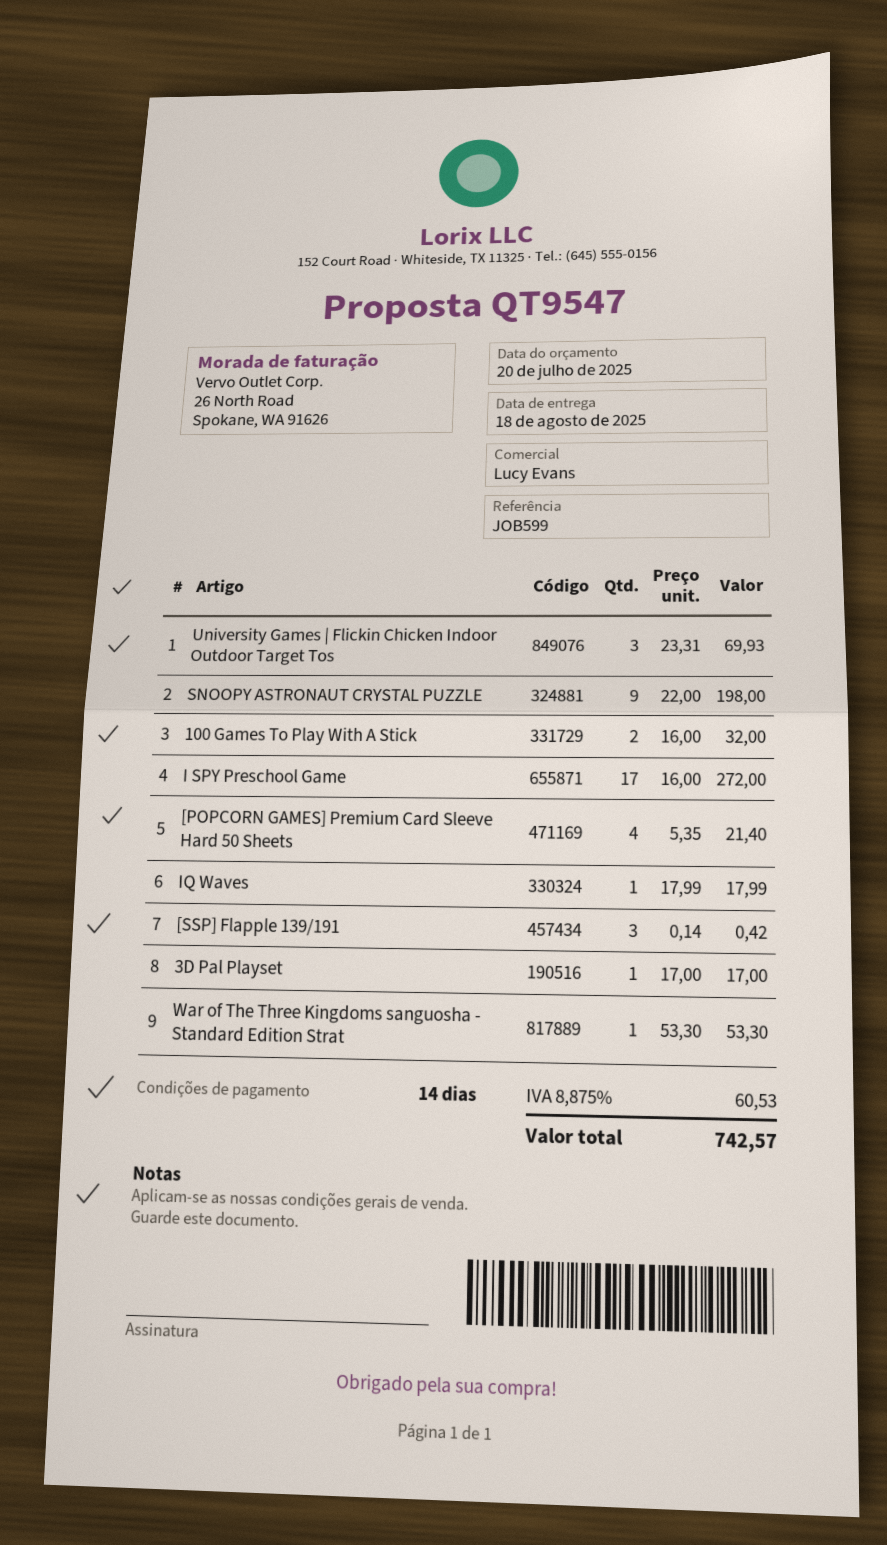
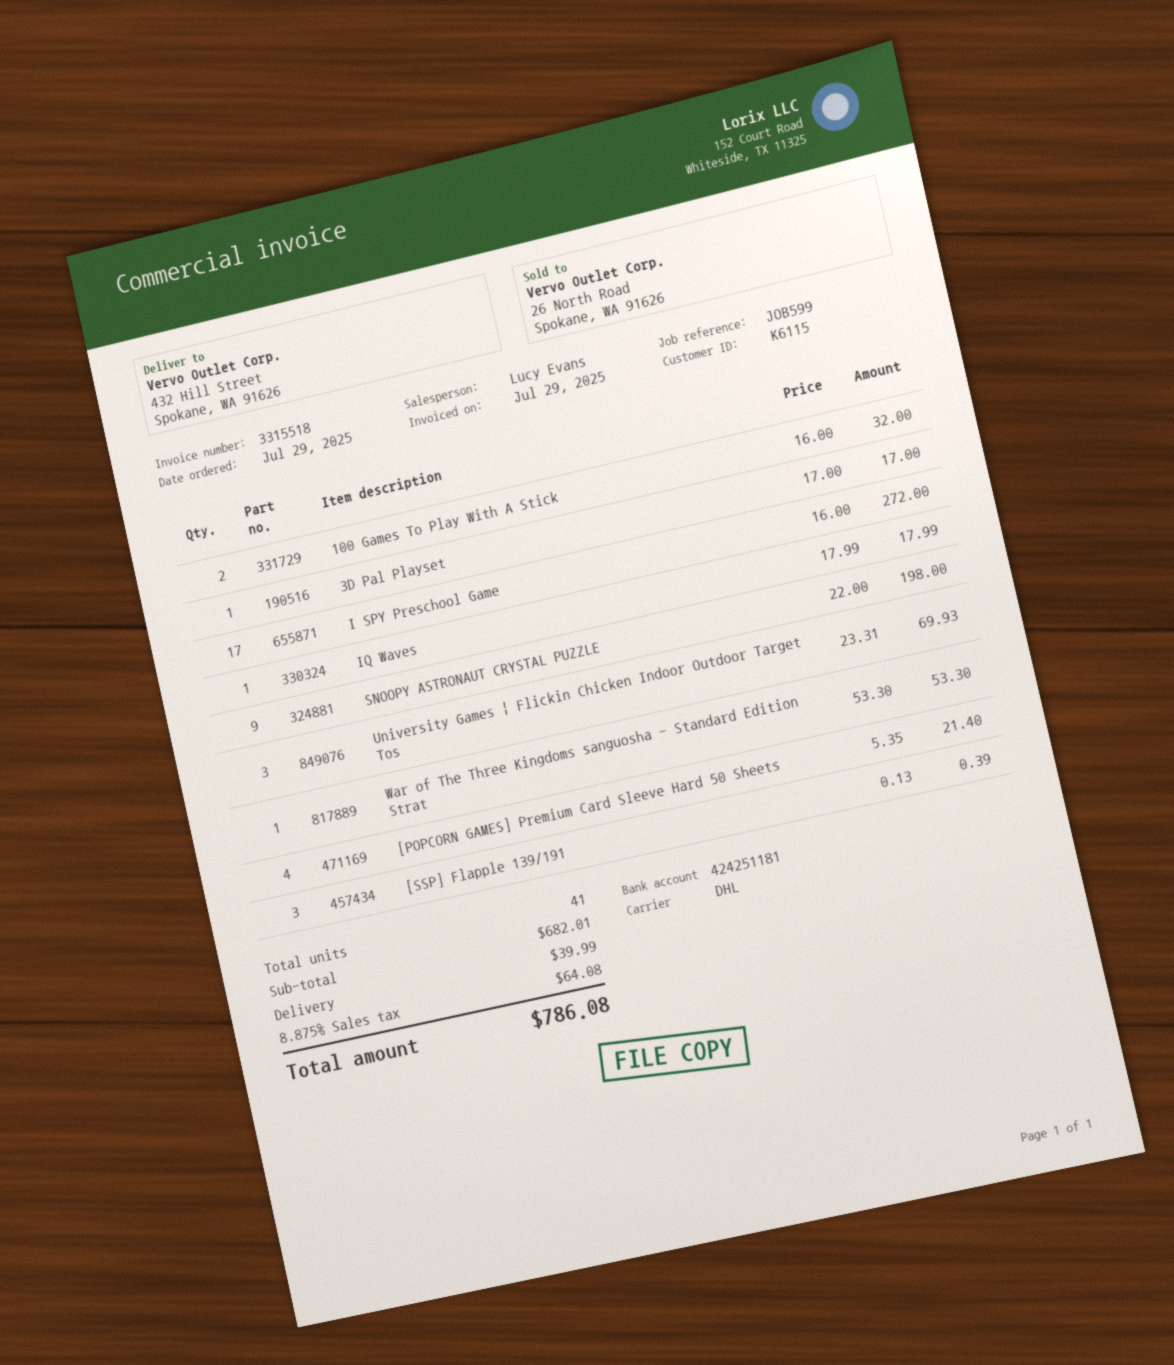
[SSP] Flapple 139/191: 3 x 0.14 = 0.42 -> 3 x 0.13 = 0.39
shipping: none -> 39.99
tax: 8.875% = 60.53 -> 8.875% = 64.08
total: 742.57 -> 786.08

